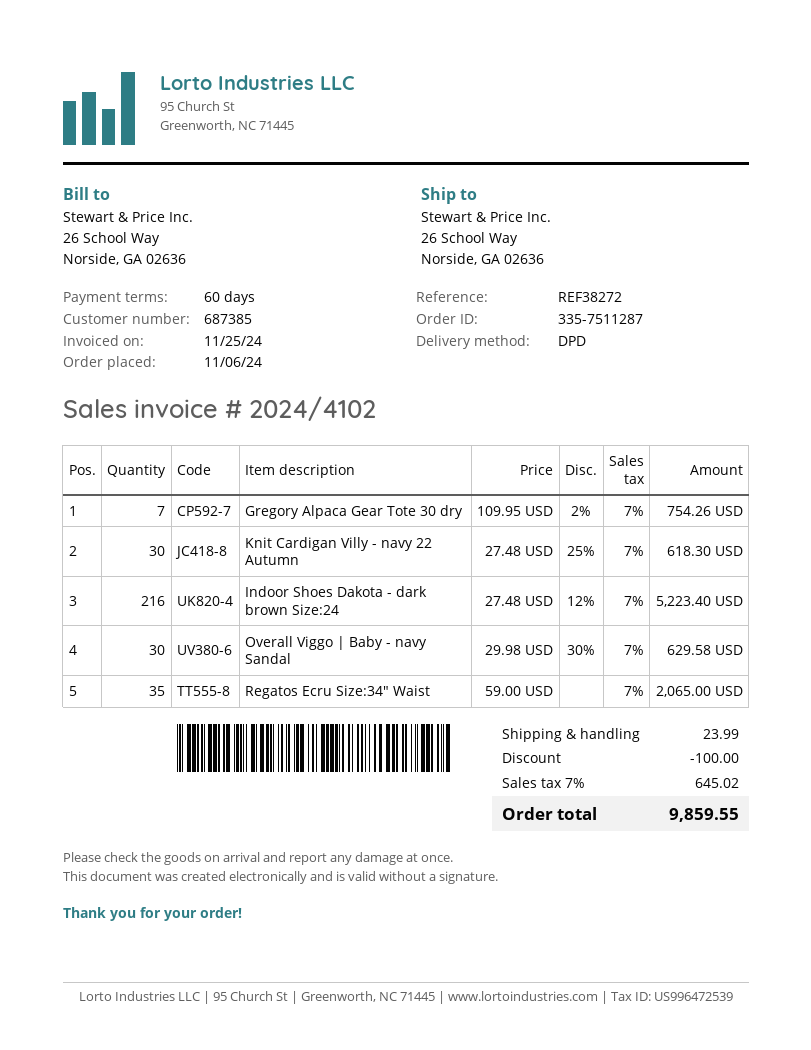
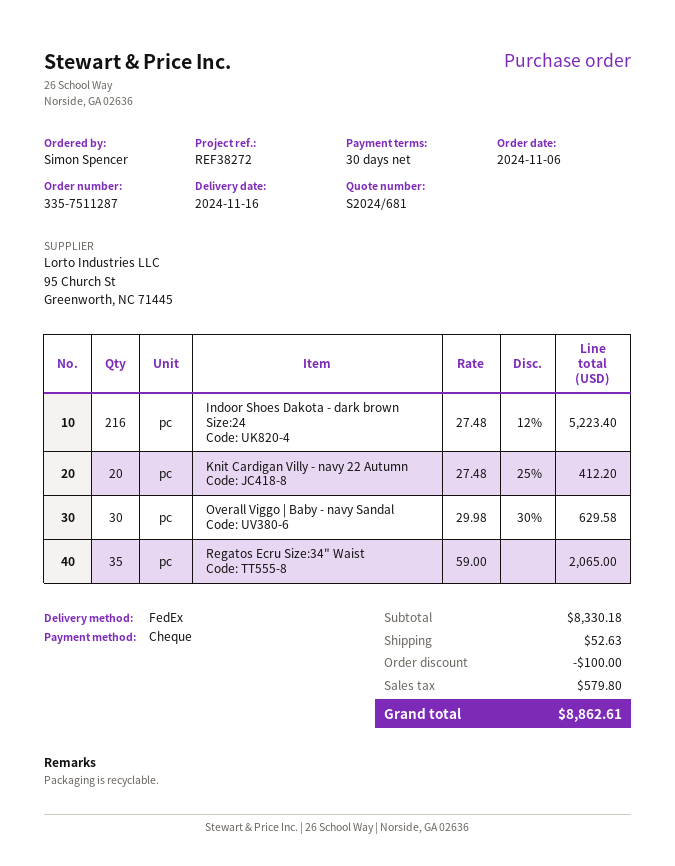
payment terms: 60 days -> 30 days
shipping method: DPD -> FedEx
Gregory Alpaca Gear Tote 30 dry: 7 x 109.95 - 2% = 754.26 -> none
Knit Cardigan Villy - navy 22 Autumn: 30 x 27.48 - 25% = 618.30 -> 20 x 27.48 - 25% = 412.20
shipping: 23.99 -> 52.63
tax: 645.02 -> 579.80
total: 9859.55 -> 8862.61

